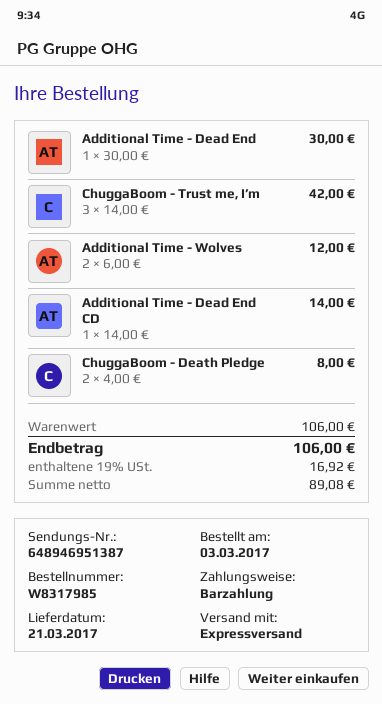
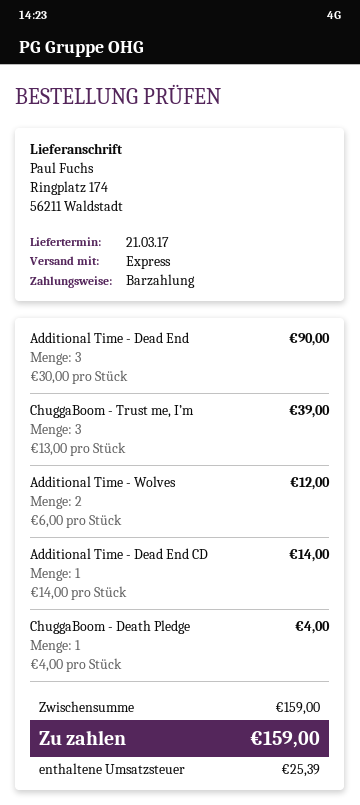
Additional Time - Dead End: 1 x 30.00 = 30.00 -> 3 x 30.00 = 90.00
ChuggaBoom - Trust me, I’m: 3 x 14.00 = 42.00 -> 3 x 13.00 = 39.00
ChuggaBoom - Death Pledge: 2 x 4.00 = 8.00 -> 1 x 4.00 = 4.00
subtotal: 106.00 -> 159.00
tax: 16.92 -> 25.39
total: 106.00 -> 159.00

